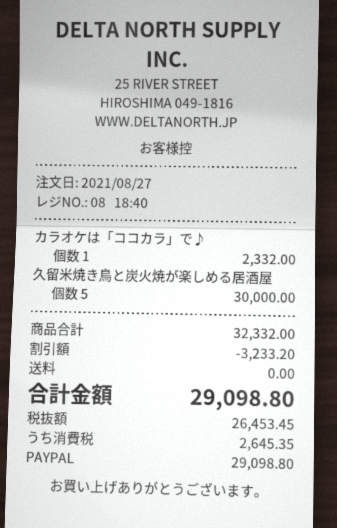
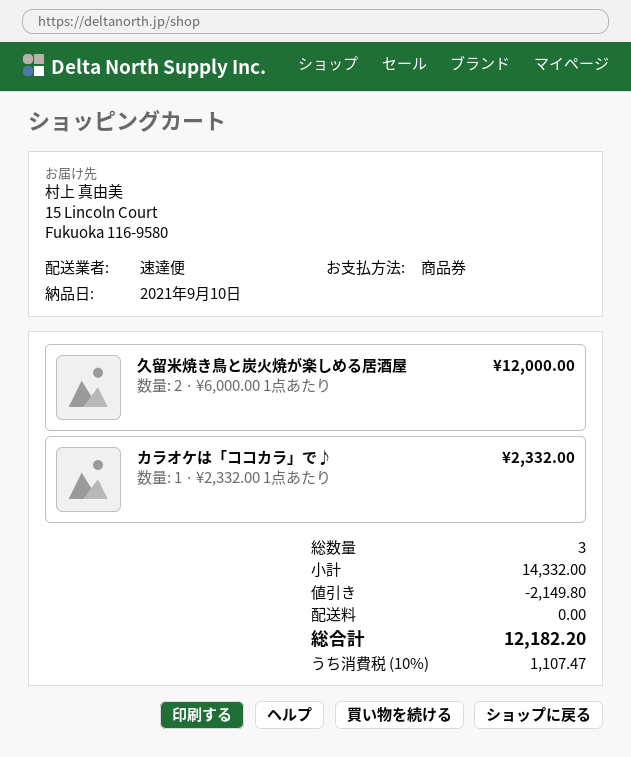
payment method: PayPal -> gift card
久留米焼き鳥と炭火焼が楽しめる居酒屋: 5 for 30000.00 -> 2 for 12000.00
subtotal: 32332.00 -> 14332.00
discount: 3233.20 -> 2149.80
tax: 2645.35 -> 1107.47
total: 29098.80 -> 12182.20

